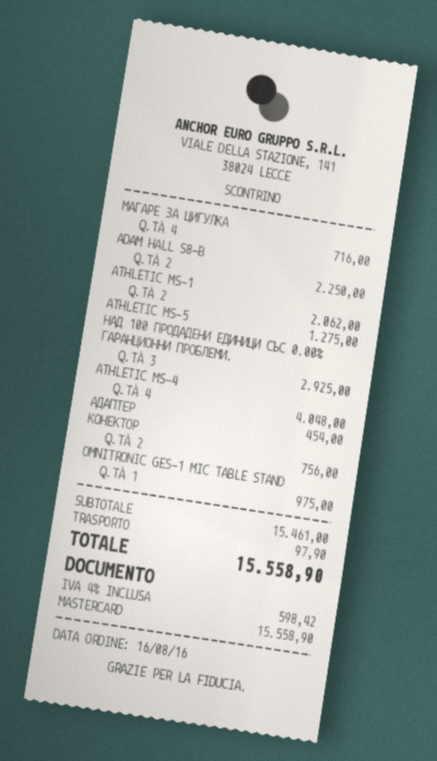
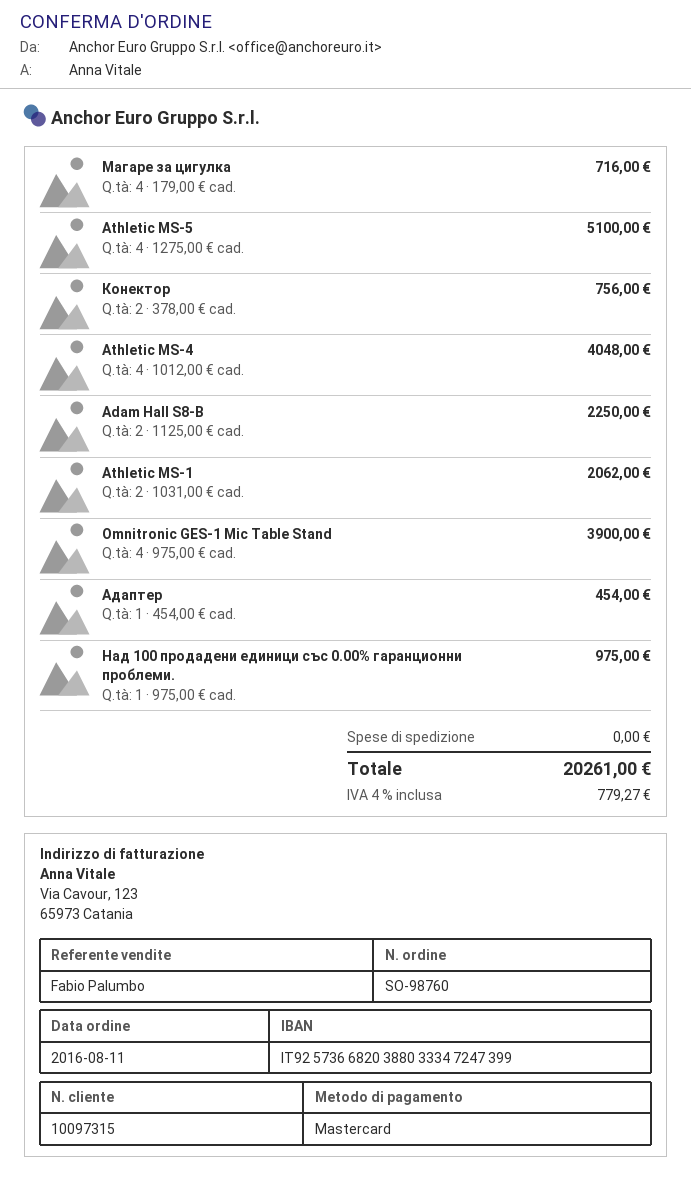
order date: 2016-08-16 -> 2016-08-11
ATHLETIC MS-5: 1 for 1275.00 -> 4 for 5100.00
НАД 100 ПРОДАДЕНИ ЕДИНИЦИ СЪС 0.00% ГАРАНЦИОННИ ПРОБЛЕМИ.: 3 for 2925.00 -> 1 for 975.00
OMNITRONIC GES-1 MIC TABLE STAND: 1 for 975.00 -> 4 for 3900.00
shipping: 97.90 -> 0.00
tax: 4% = 598.42 -> 4% = 779.27
total: 15558.90 -> 20261.00

